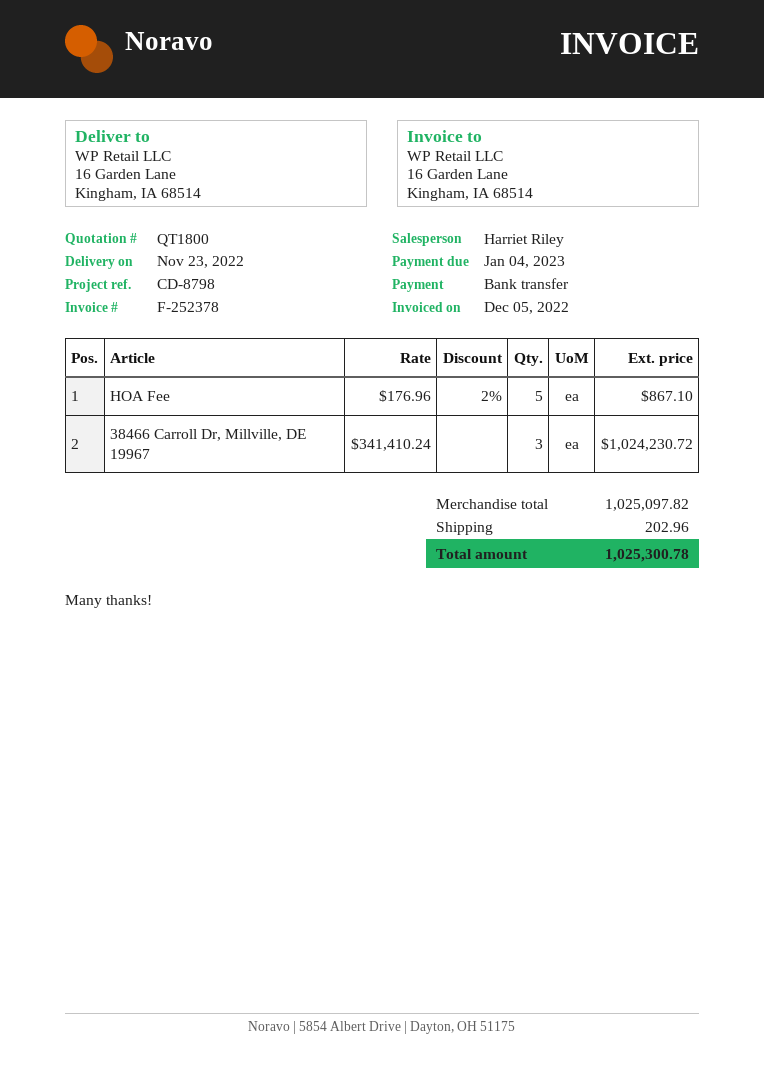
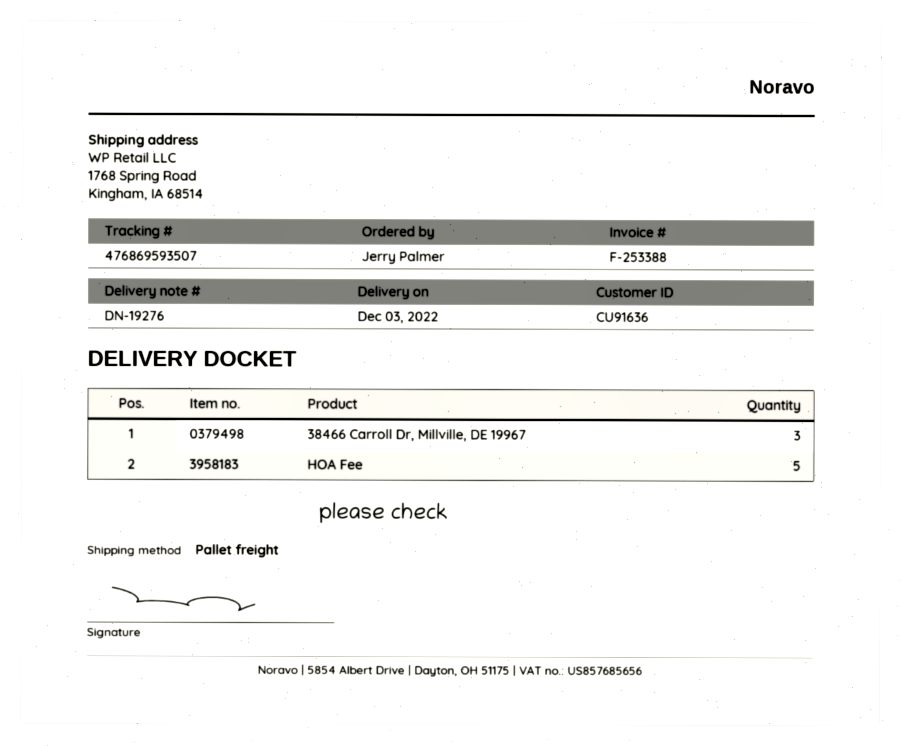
delivery date: 2022-11-23 -> 2022-12-03
invoice number: F-252378 -> F-253388
ship to: 16 Garden Lane, Kingham, IA 68514 -> 1768 Spring Road, Kingham, IA 68514

